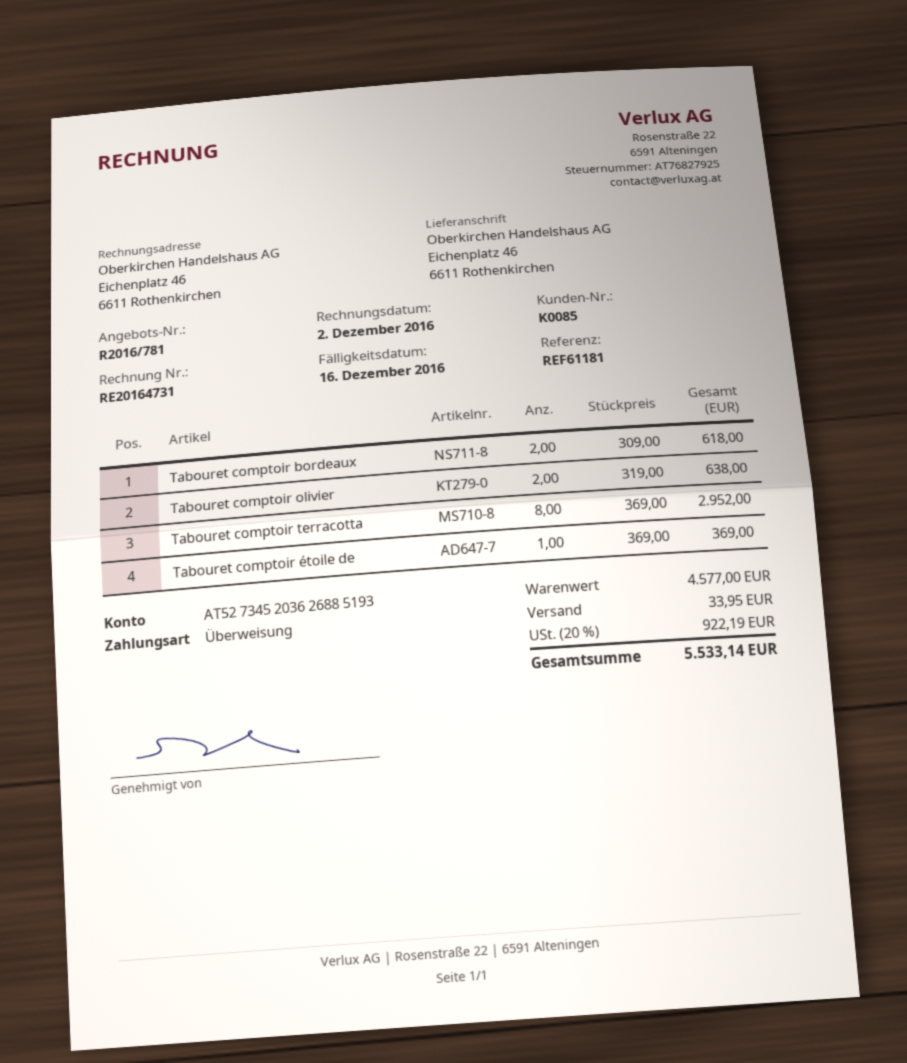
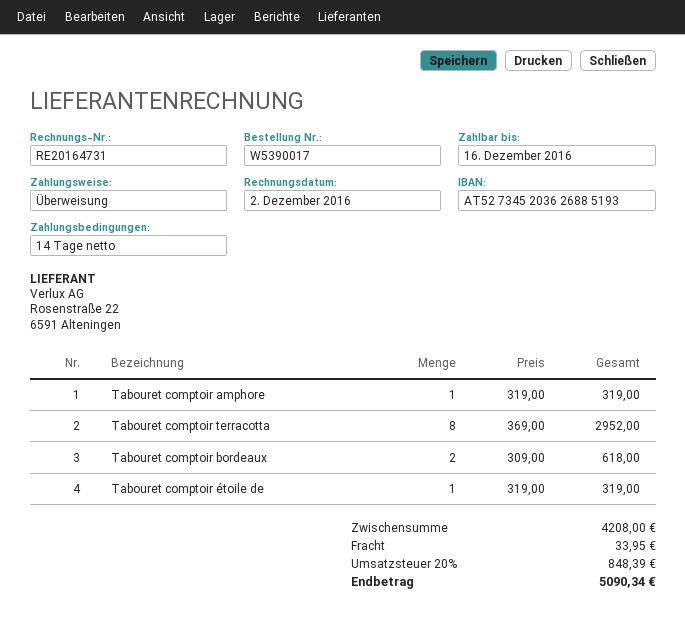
Tabouret comptoir olivier: 2 x 319.00 = 638.00 -> none
Tabouret comptoir étoile de: 1 x 369.00 = 369.00 -> 1 x 319.00 = 319.00
Tabouret comptoir amphore: none -> 1 x 319.00 = 319.00
subtotal: 4577.00 -> 4208.00
tax: 20% = 922.19 -> 20% = 848.39
total: 5533.14 -> 5090.34

